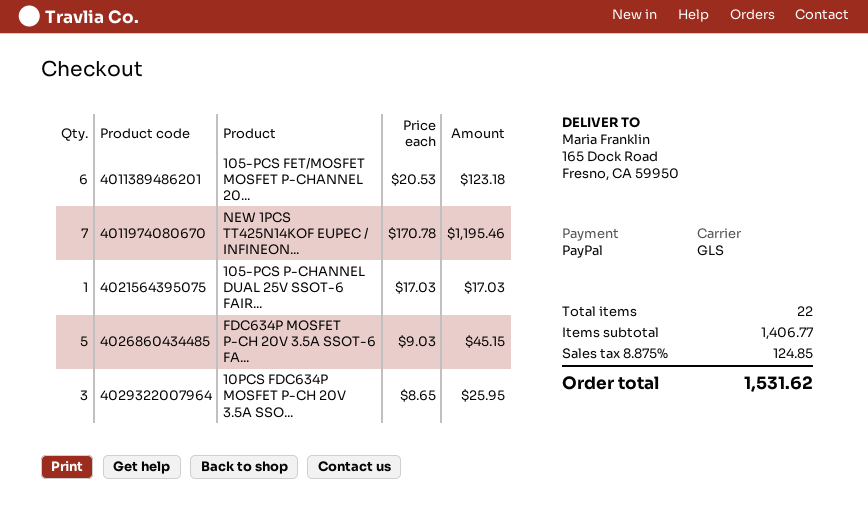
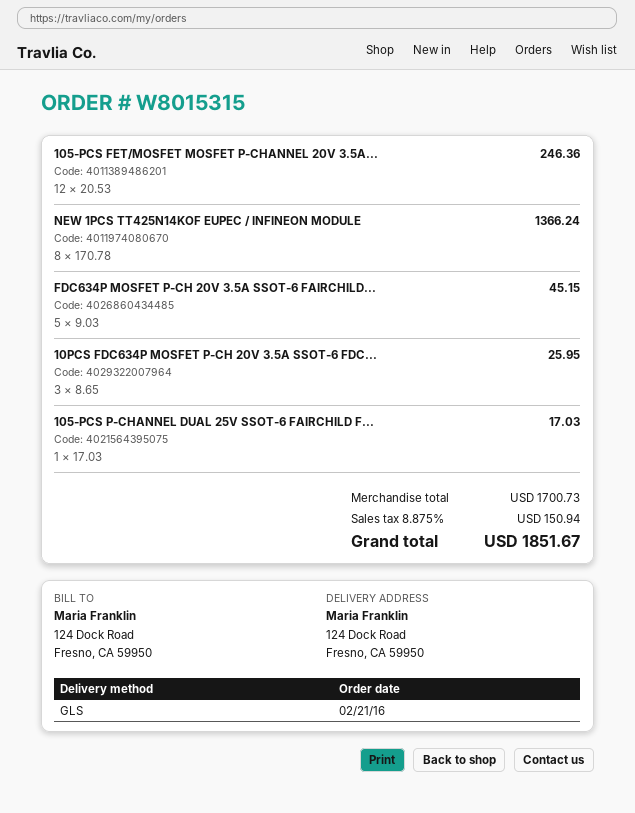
ship to: 165 Dock Road, Fresno, CA 59950 -> 124 Dock Road, Fresno, CA 59950
105-PCS FET/MOSFET MOSFET P-CHANNEL 20...: 6 x 20.53 = 123.18 -> 12 x 20.53 = 246.36
NEW 1PCS TT425N14KOF EUPEC / INFINEON...: 7 x 170.78 = 1195.46 -> 8 x 170.78 = 1366.24
subtotal: 1406.77 -> 1700.73
tax: 8.875% = 124.85 -> 8.875% = 150.94
total: 1531.62 -> 1851.67

